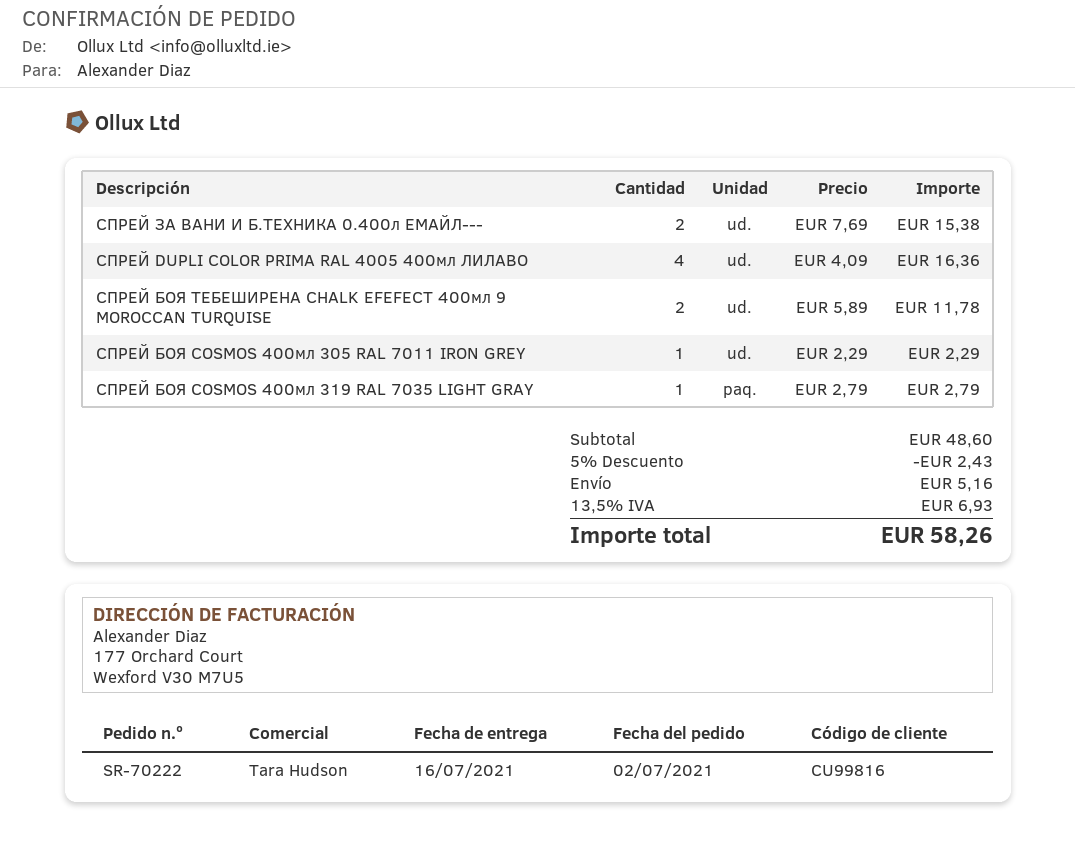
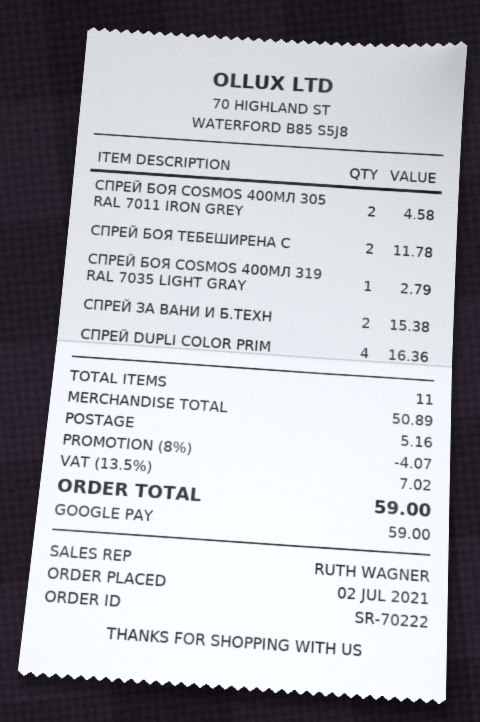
sales rep: Tara Hudson -> RUTH WAGNER
СПРЕЙ БОЯ COSMOS 400мл 305 RAL 7011 IRON GREY: 1 for 2.29 -> 2 for 4.58
subtotal: 48.60 -> 50.89
discount: 5% = 2.43 -> 8% = 4.07
tax: 13.5% = 6.93 -> 13.5% = 7.02
total: 58.26 -> 59.00

